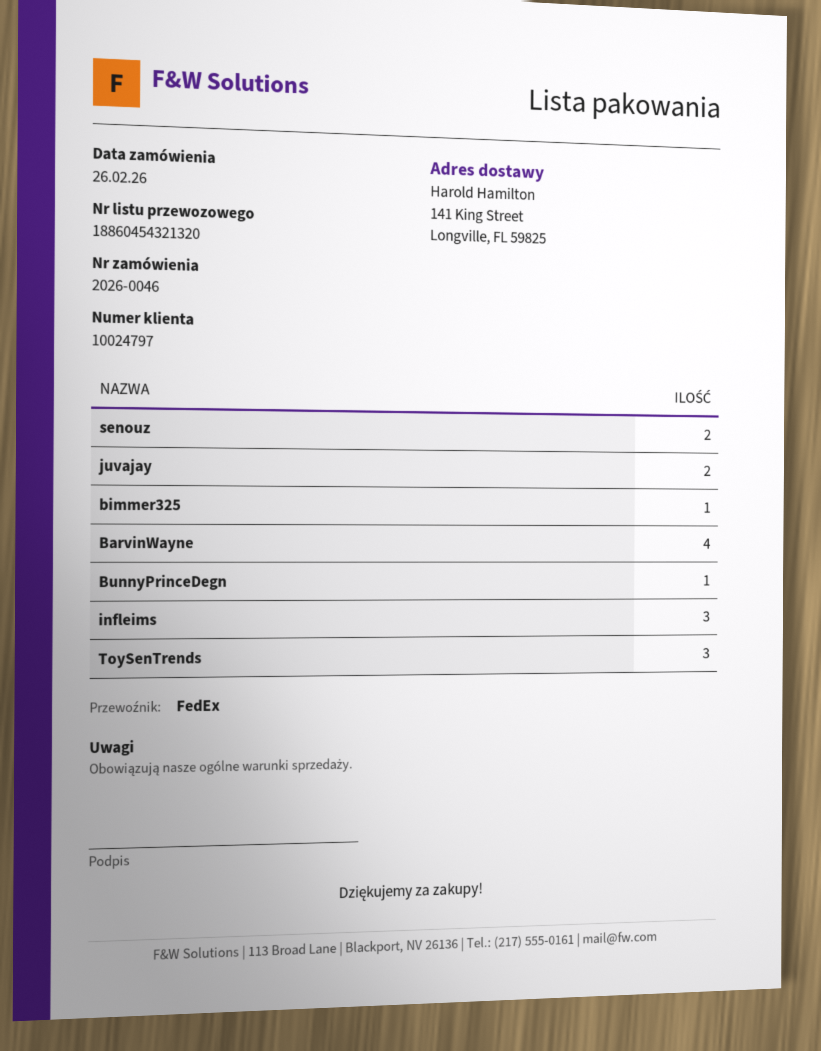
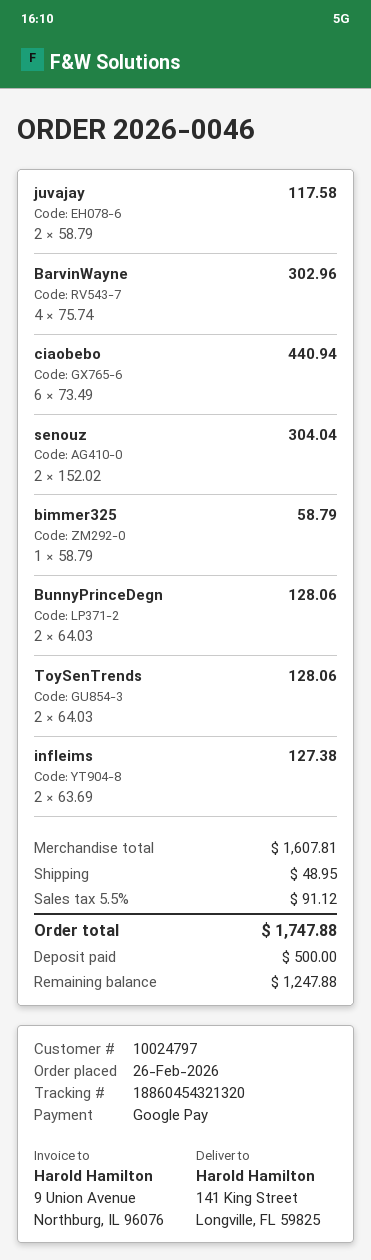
BunnyPrinceDegn: 1 -> 2
infleims: 3 -> 2
ToySenTrends: 3 -> 2
ciaobebo: none -> 6

